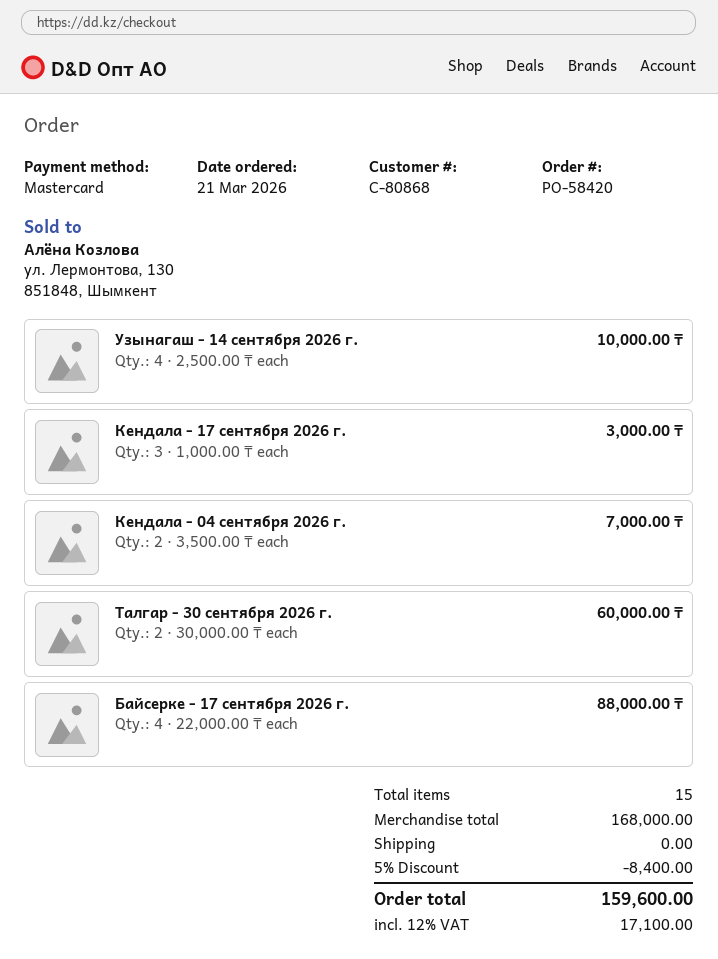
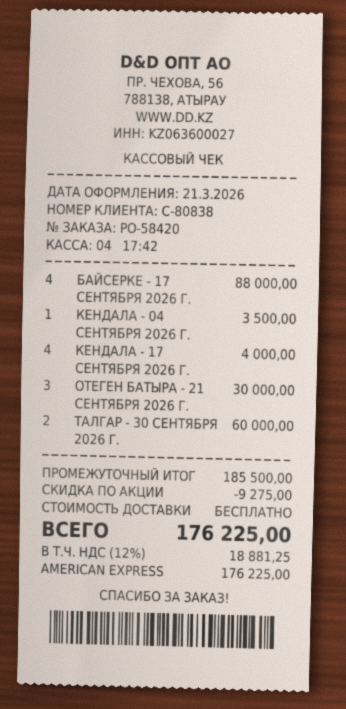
customer number: C-80868 -> C-80838
payment method: Mastercard -> American Express
Узынагаш - 14 сентября 2026 г.: 4 for 10000.00 -> none
Кендала - 17 сентября 2026 г.: 3 for 3000.00 -> 4 for 4000.00
Кендала - 04 сентября 2026 г.: 2 for 7000.00 -> 1 for 3500.00
ОТЕГЕН БАТЫРА - 21 СЕНТЯБРЯ 2026 Г.: none -> 3 for 30000.00
subtotal: 168000.00 -> 185500.00
discount: 8400.00 -> 9275.00
tax: 12% = 17100.00 -> 12% = 18881.25
total: 159600.00 -> 176225.00

